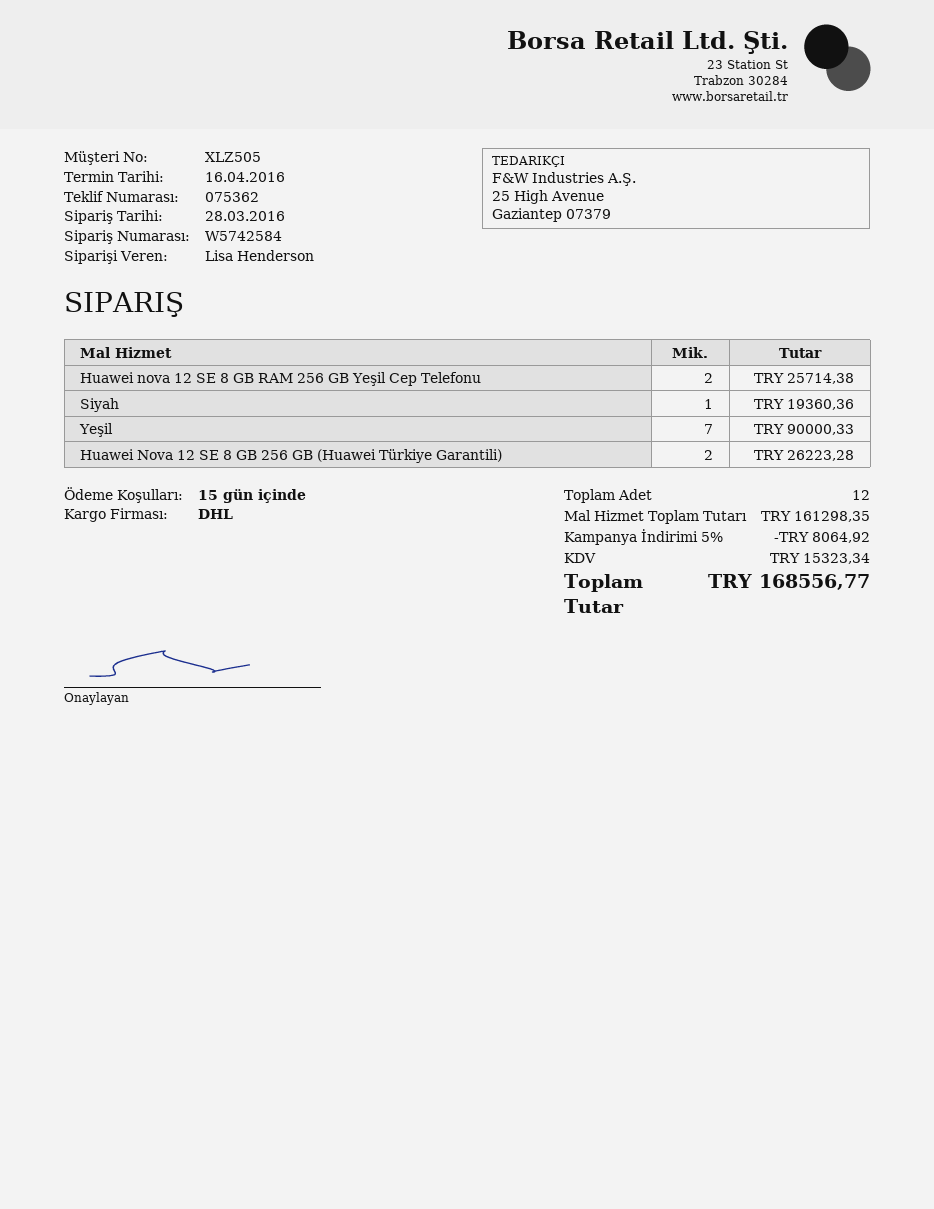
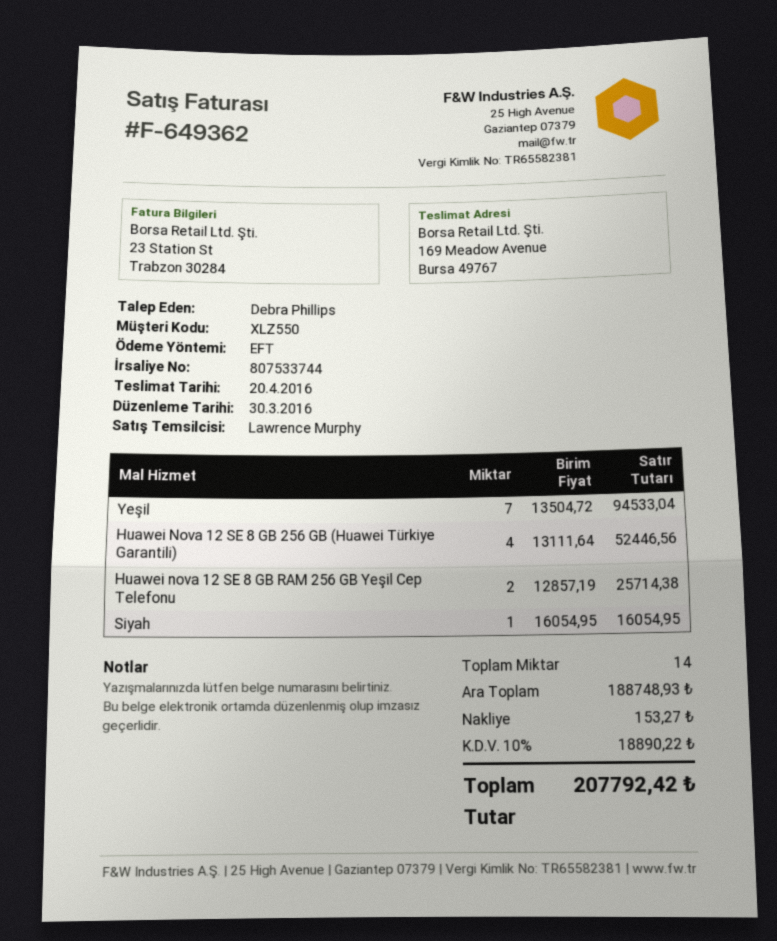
delivery date: 2016-04-16 -> 2016-04-20
customer number: XLZ505 -> XLZ550
ordered by: Lisa Henderson -> Debra Phillips
Siyah: 1 for 19360.36 -> 1 for 16054.95
Yeşil: 7 for 90000.33 -> 7 for 94533.04
Huawei Nova 12 SE 8 GB 256 GB (Huawei Türkiye Garantili): 2 for 26223.28 -> 4 for 52446.56
total quantity: 12 -> 14
subtotal: 161298.35 -> 188748.93
discount: 5% = 8064.92 -> none
shipping: none -> 153.27
tax: 15323.34 -> 18890.22
total: 168556.77 -> 207792.42

